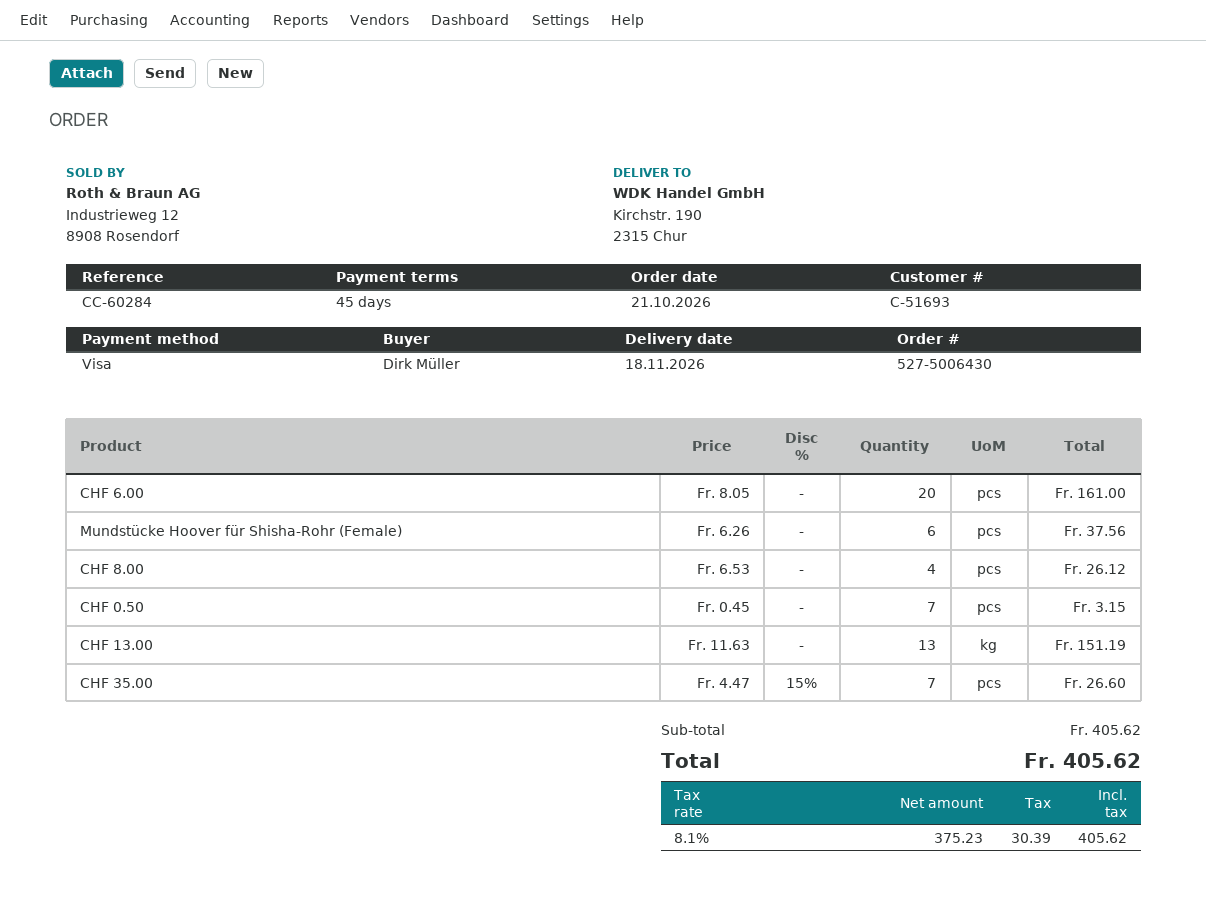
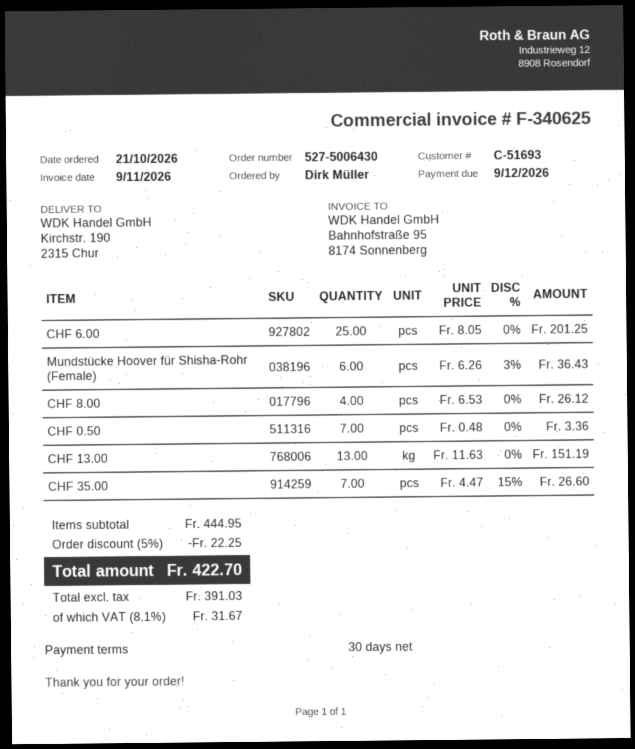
payment terms: 45 days -> 30 days
CHF 6.00: 20 x 8.05 = 161.00 -> 25 x 8.05 = 201.25
Mundstücke Hoover für Shisha-Rohr (Female): 6 x 6.26 = 37.56 -> 6 x 6.26 - 3% = 36.43
CHF 0.50: 7 x 0.45 = 3.15 -> 7 x 0.48 = 3.36
subtotal: 405.62 -> 444.95
discount: none -> 5% = 22.25
net: 375.23 -> 391.03
tax: 8.1% = 30.39 -> 8.1% = 31.67
total: 405.62 -> 422.70

